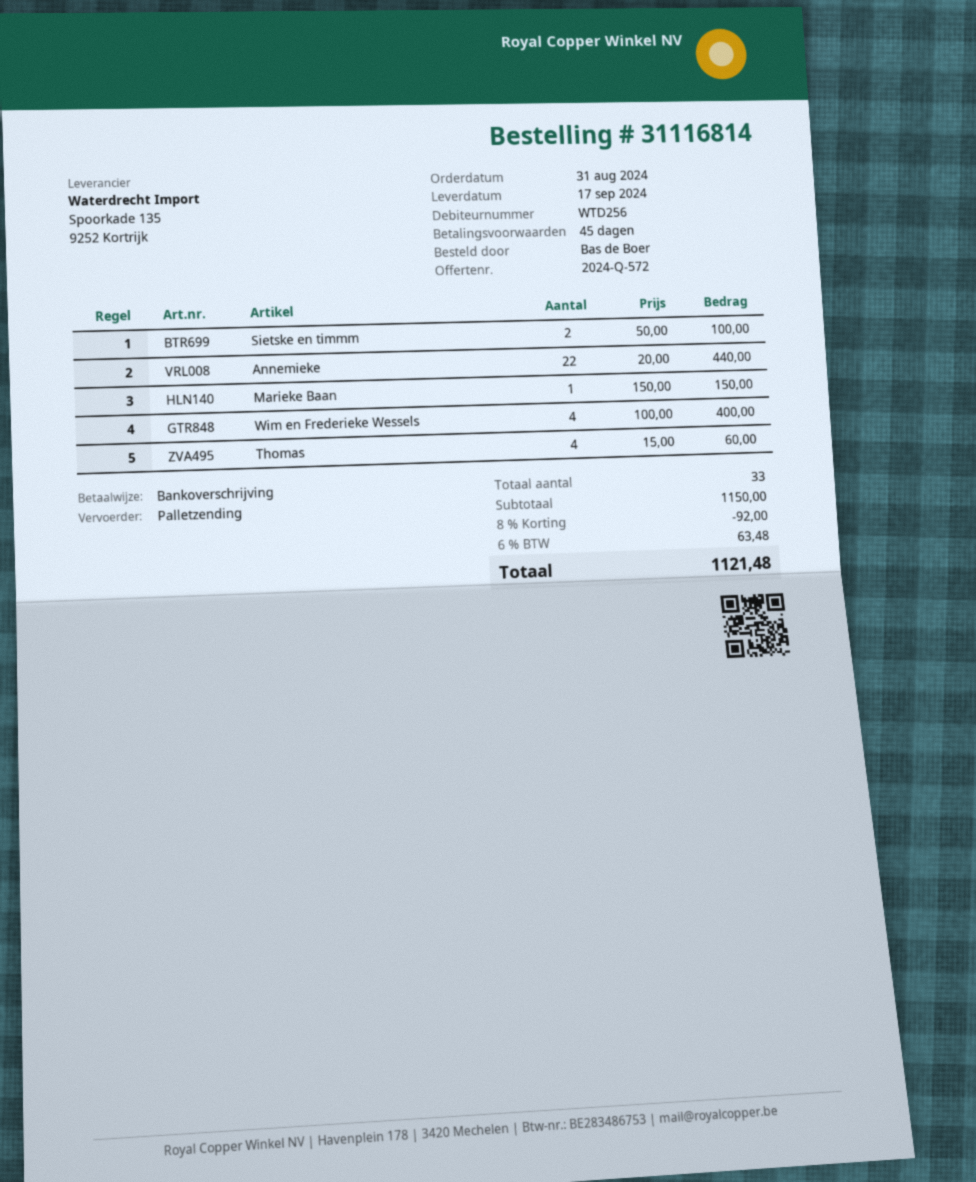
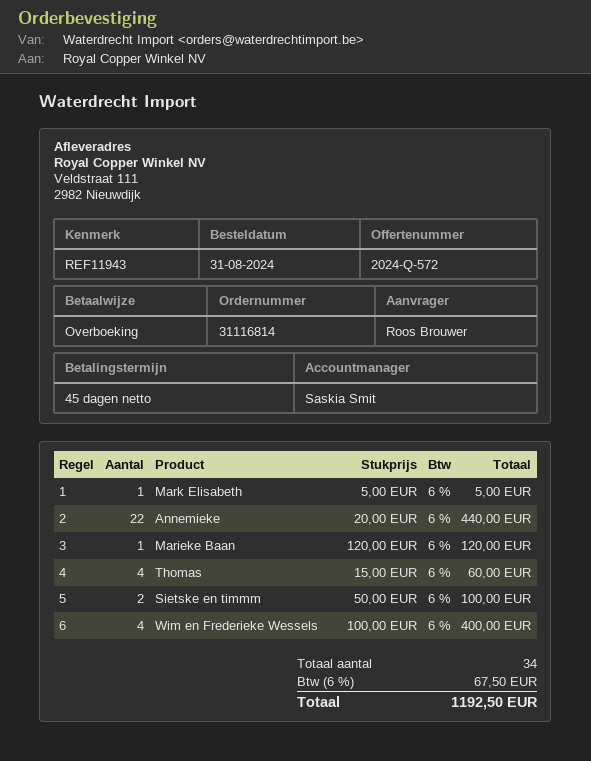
ordered by: Bas de Boer -> Roos Brouwer
Marieke Baan: 1 x 150.00 = 150.00 -> 1 x 120.00 = 120.00
Mark Elisabeth: none -> 1 x 5.00 = 5.00
total quantity: 33 -> 34
discount: 8% = 92.00 -> none
tax: 6% = 63.48 -> 6% = 67.50
total: 1121.48 -> 1192.50

